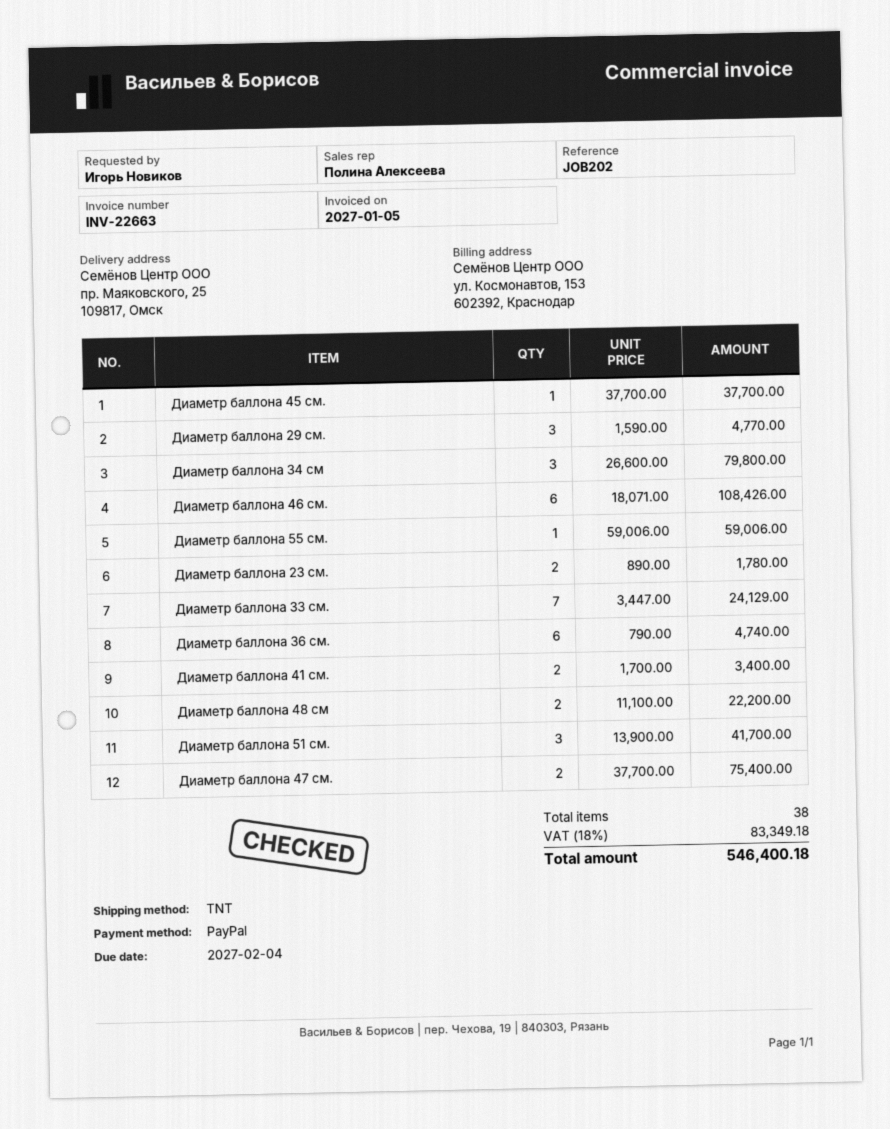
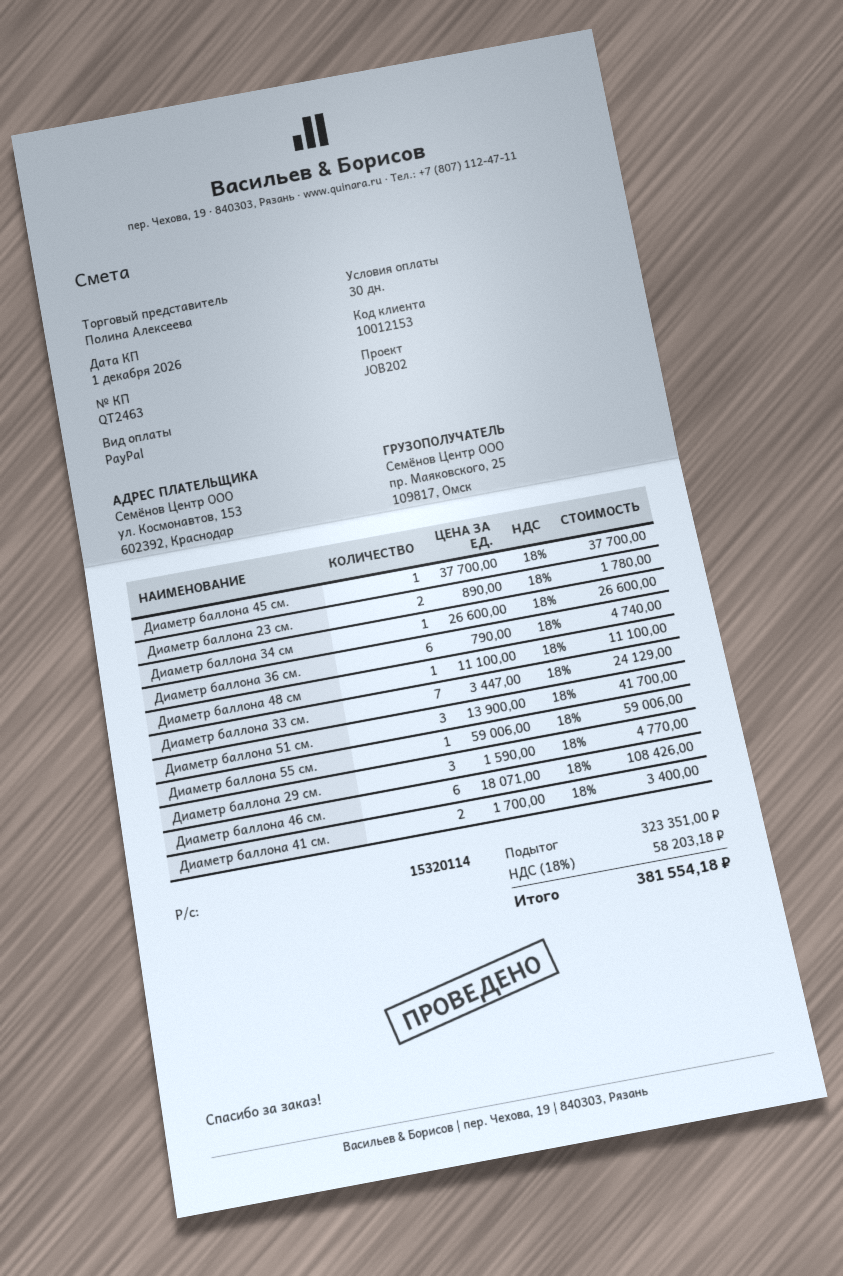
Диаметр баллона 34 см: 3 x 26600.00 = 79800.00 -> 1 x 26600.00 = 26600.00
Диаметр баллона 48 см: 2 x 11100.00 = 22200.00 -> 1 x 11100.00 = 11100.00
Диаметр баллона 47 см.: 2 x 37700.00 = 75400.00 -> none
tax: 18% = 83349.18 -> 18% = 58203.18
total: 546400.18 -> 381554.18

